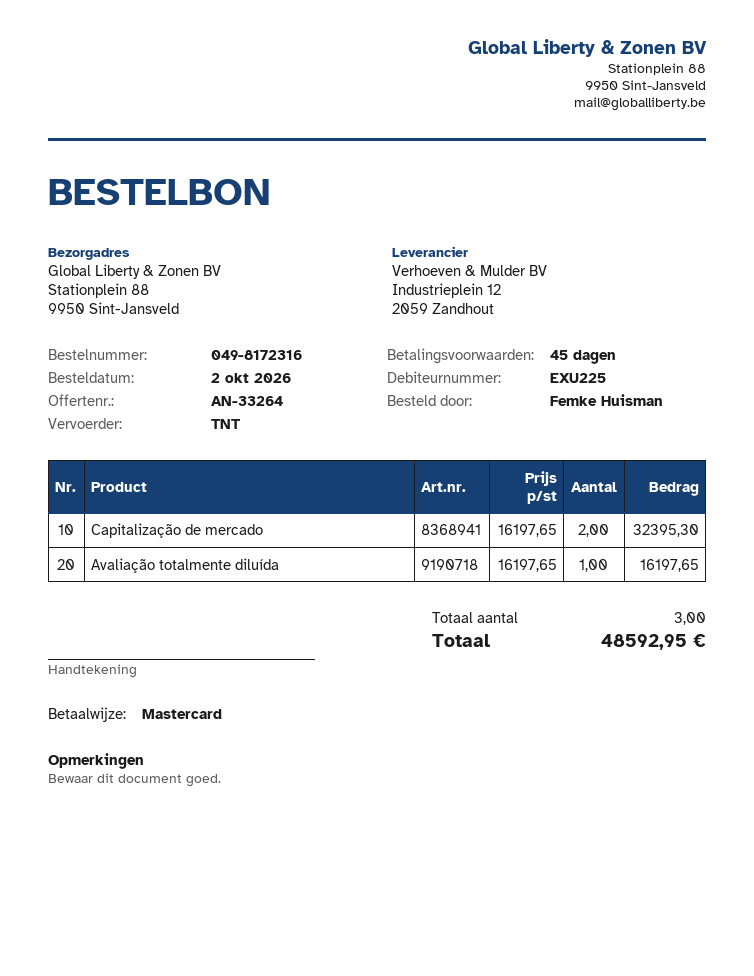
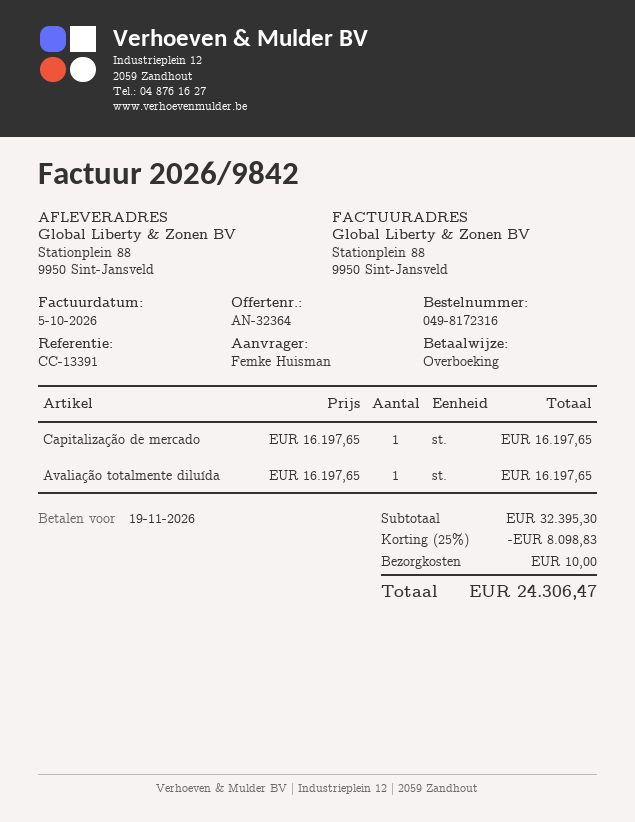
quote number: AN-33264 -> AN-32364
payment method: Mastercard -> bank transfer
Capitalização de mercado: 2 x 16197.65 = 32395.30 -> 1 x 16197.65 = 16197.65
discount: none -> 25% = 8098.83
shipping: none -> 10.00
total: 48592.95 -> 24306.47

